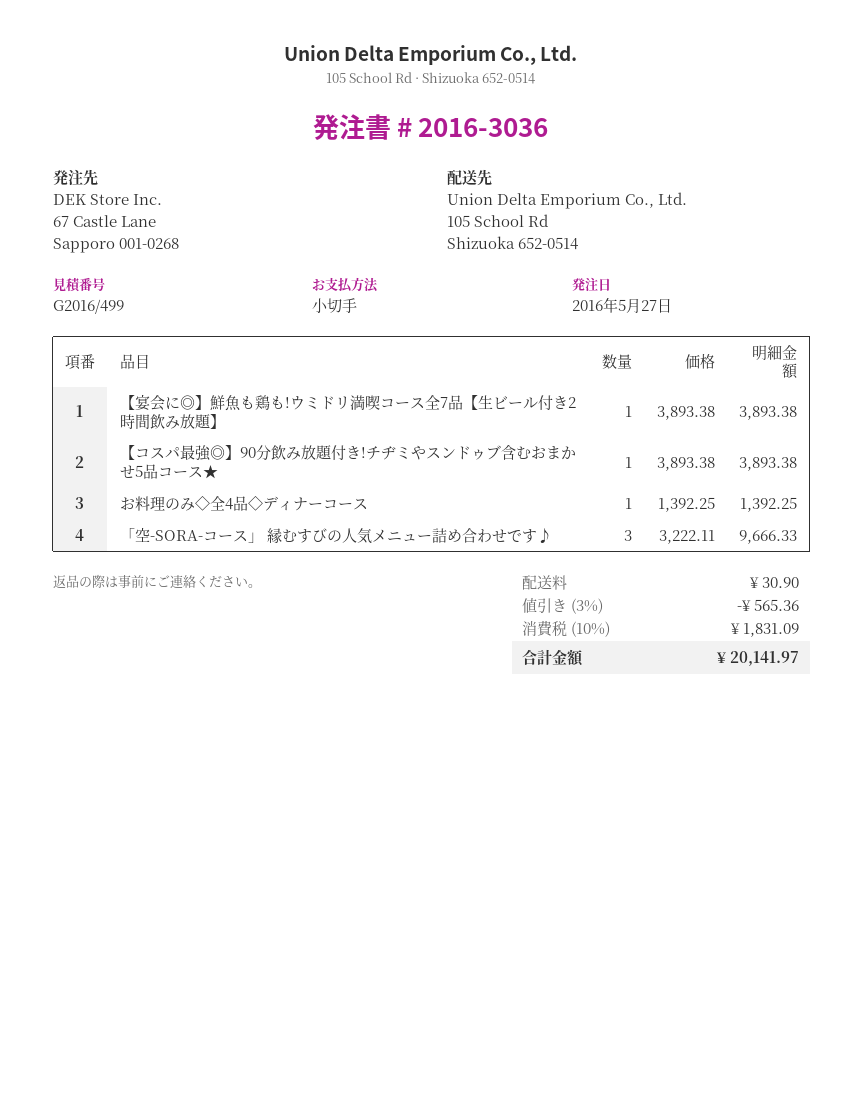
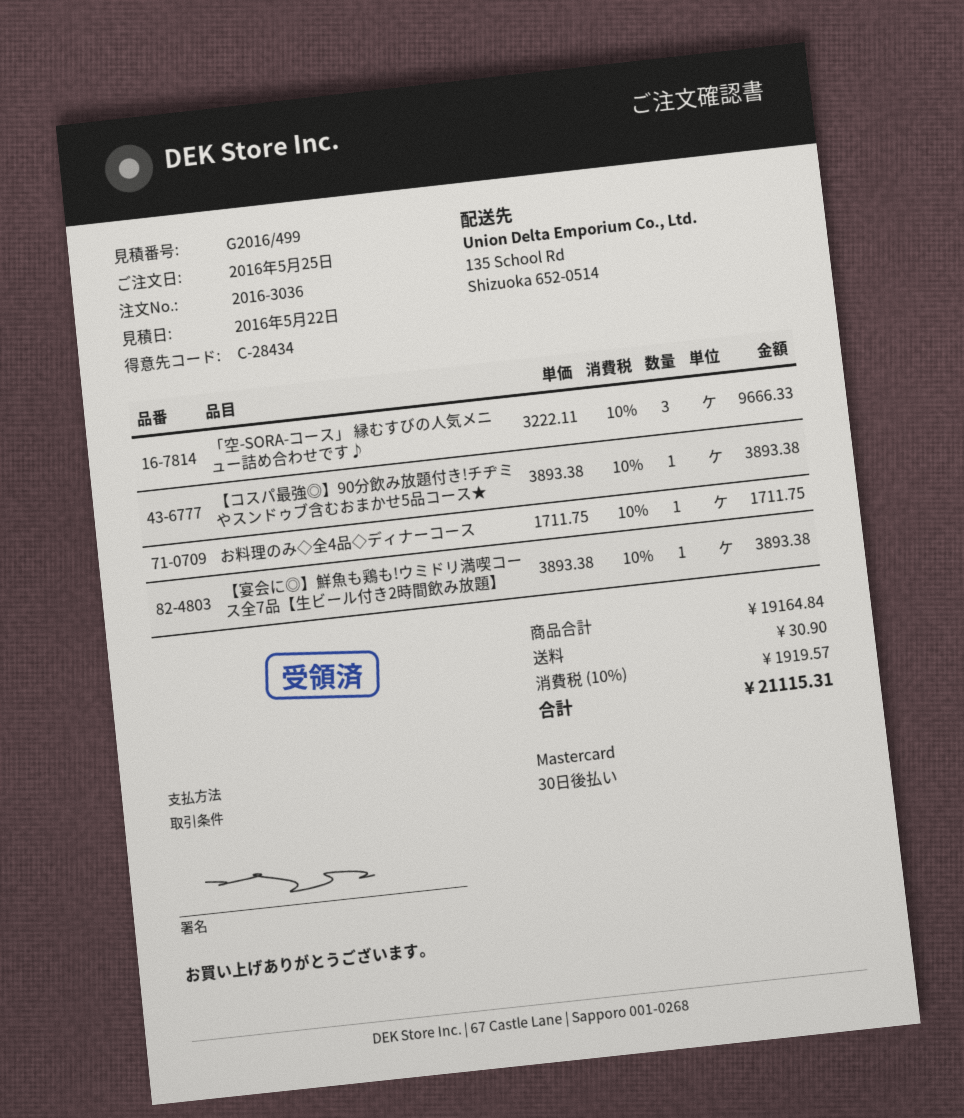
order date: 2016-05-27 -> 2016-05-25
payment method: cheque -> Mastercard
ship to: 105 School Rd, Shizuoka 652-0514 -> 135 School Rd, Shizuoka 652-0514
お料理のみ◇全4品◇ディナーコース: 1 x 1392.25 = 1392.25 -> 1 x 1711.75 = 1711.75
discount: 3% = 565.36 -> none
tax: 10% = 1831.09 -> 10% = 1919.57
total: 20141.97 -> 21115.31

